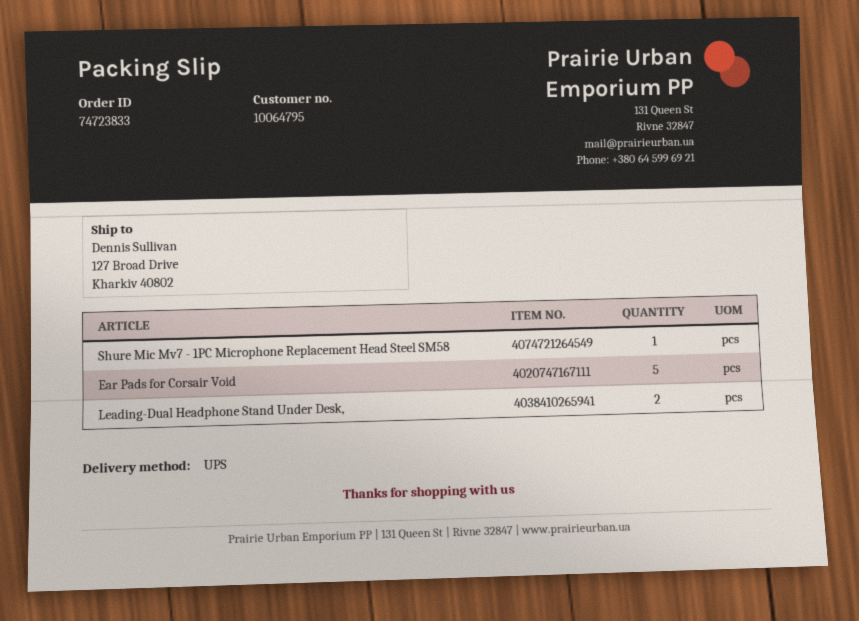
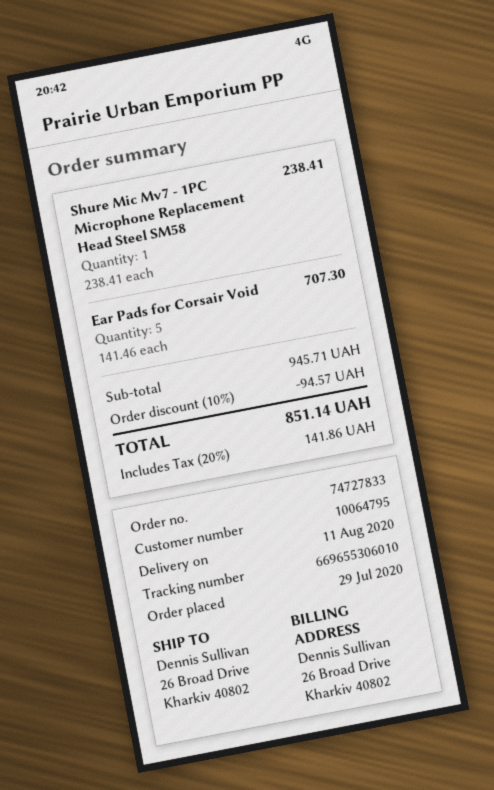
order number: 74723833 -> 74727833
ship to: 127 Broad Drive, Kharkiv 40802 -> 26 Broad Drive, Kharkiv 40802
Leading-Dual Headphone Stand Under Desk,: 2 -> none

